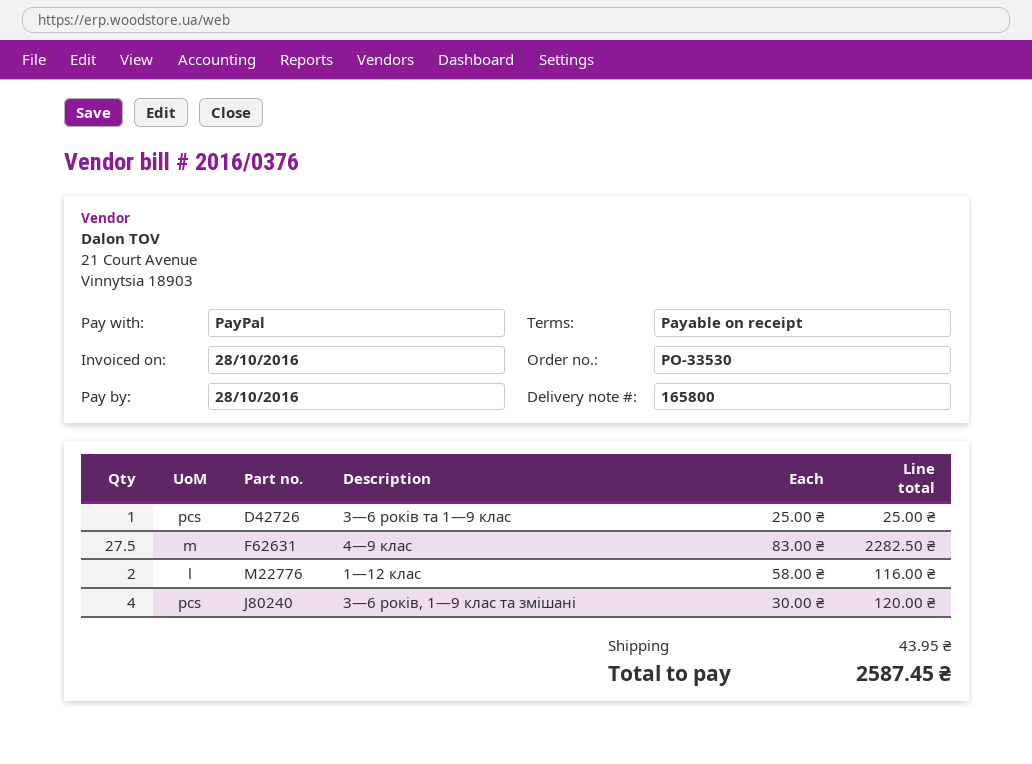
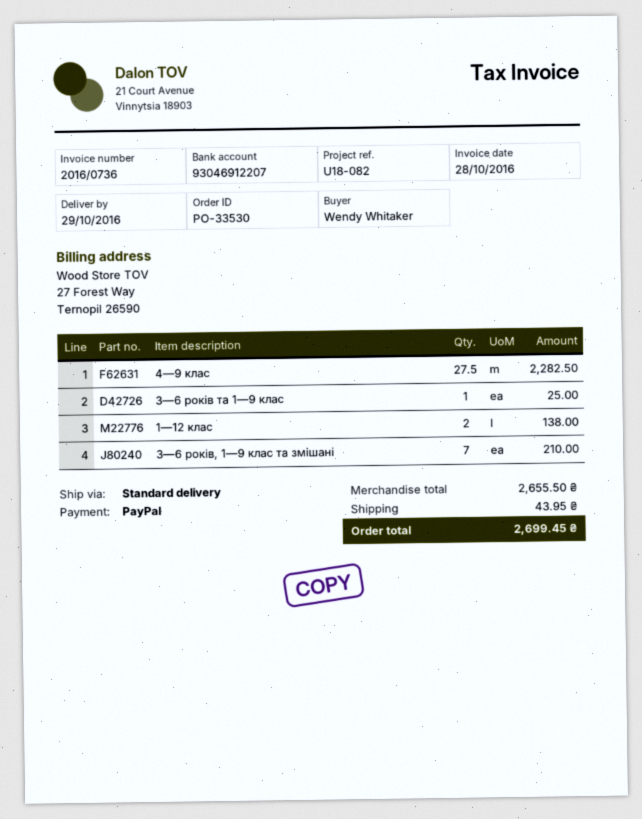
invoice number: 2016/0376 -> 2016/0736
1—12 клас: 2 for 116.00 -> 2 for 138.00
3—6 років, 1—9 клас та змішані: 4 for 120.00 -> 7 for 210.00
total: 2587.45 -> 2699.45

